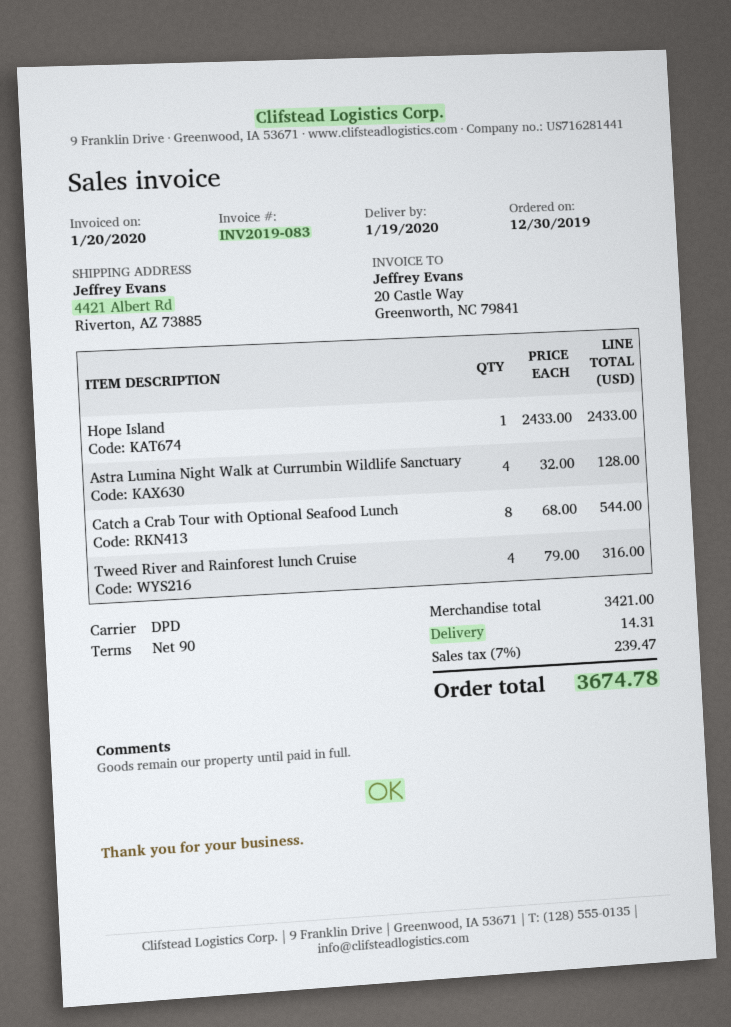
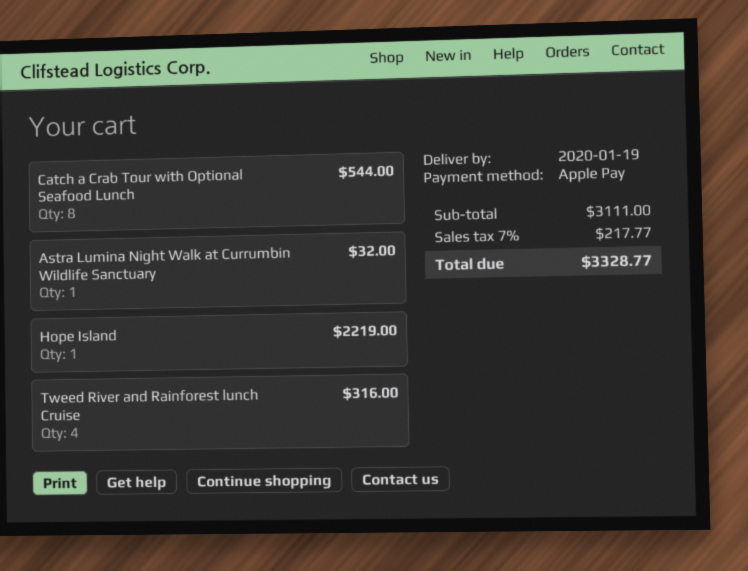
Hope Island: 1 for 2433.00 -> 1 for 2219.00
Astra Lumina Night Walk at Currumbin Wildlife Sanctuary: 4 for 128.00 -> 1 for 32.00
subtotal: 3421.00 -> 3111.00
shipping: 14.31 -> none
tax: 7% = 239.47 -> 7% = 217.77
total: 3674.78 -> 3328.77

